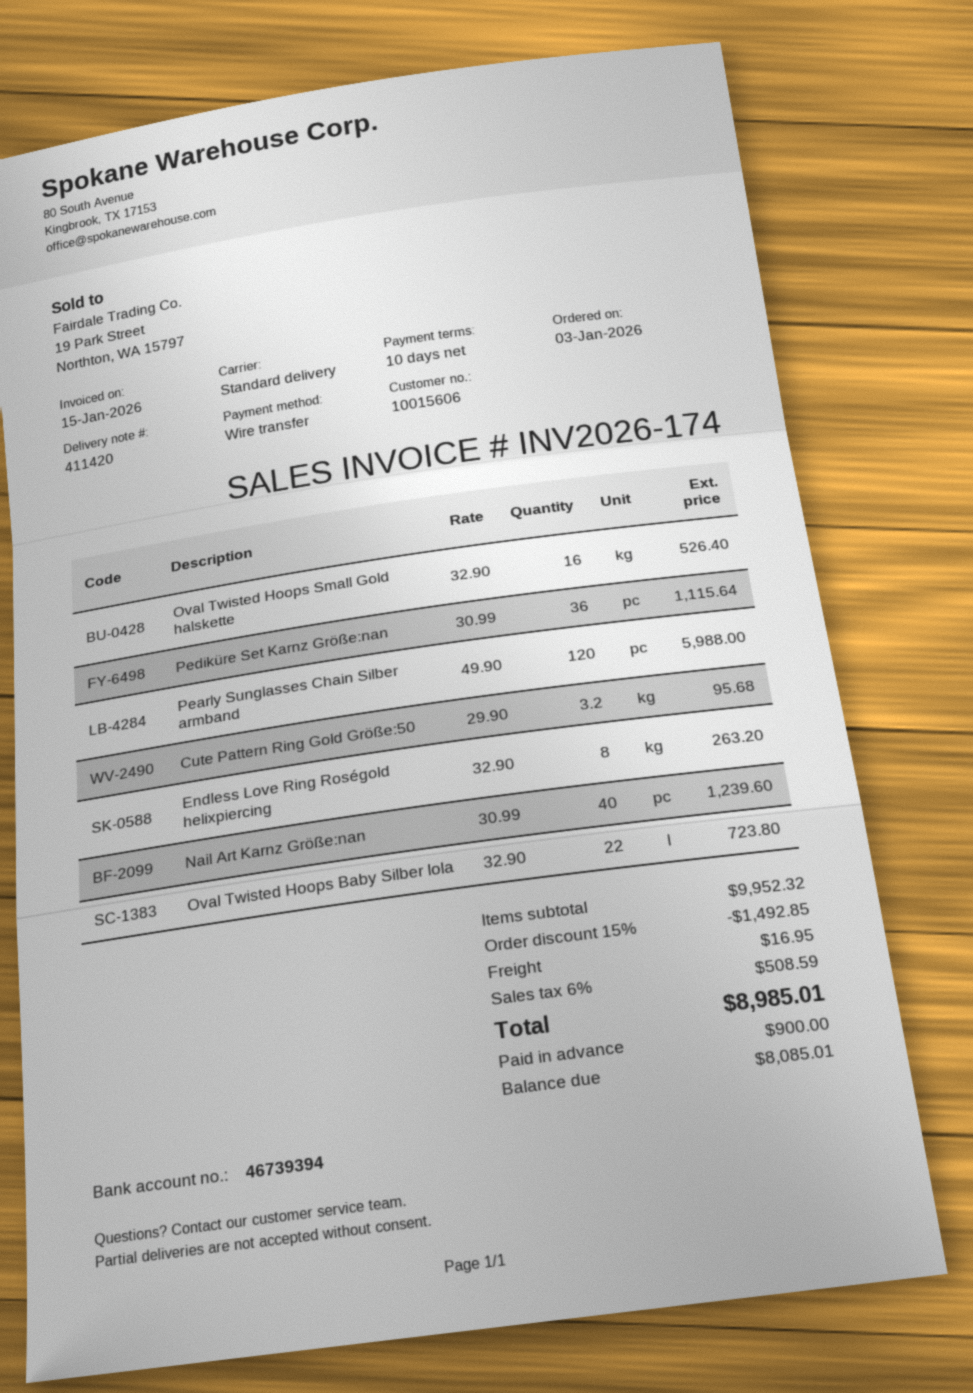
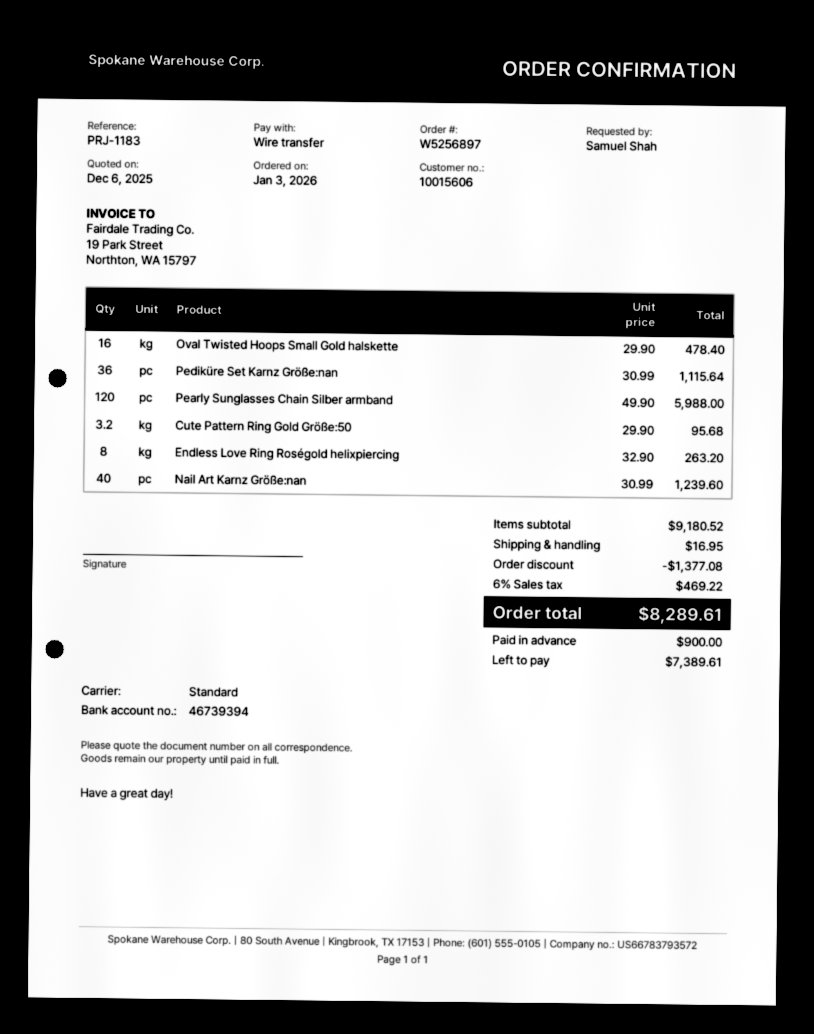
Oval Twisted Hoops Small Gold halskette: 16 x 32.90 = 526.40 -> 16 x 29.90 = 478.40
Oval Twisted Hoops Baby Silber lola: 22 x 32.90 = 723.80 -> none
subtotal: 9952.32 -> 9180.52
discount: 1492.85 -> 1377.08
tax: 6% = 508.59 -> 6% = 469.22
total: 8985.01 -> 8289.61
balance: 8085.01 -> 7389.61

